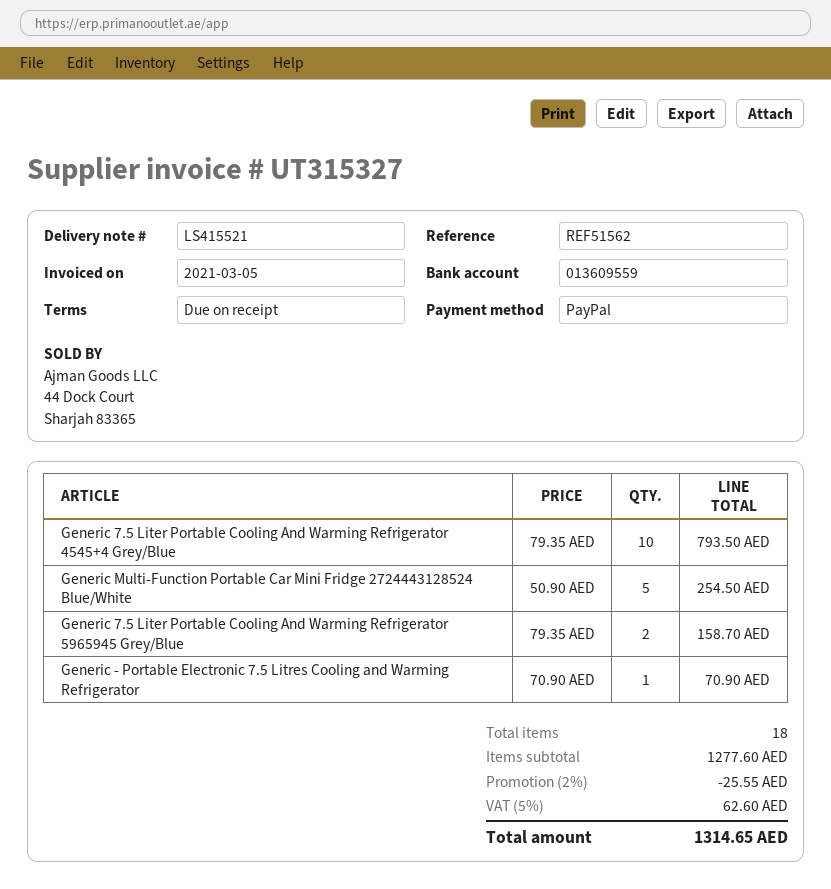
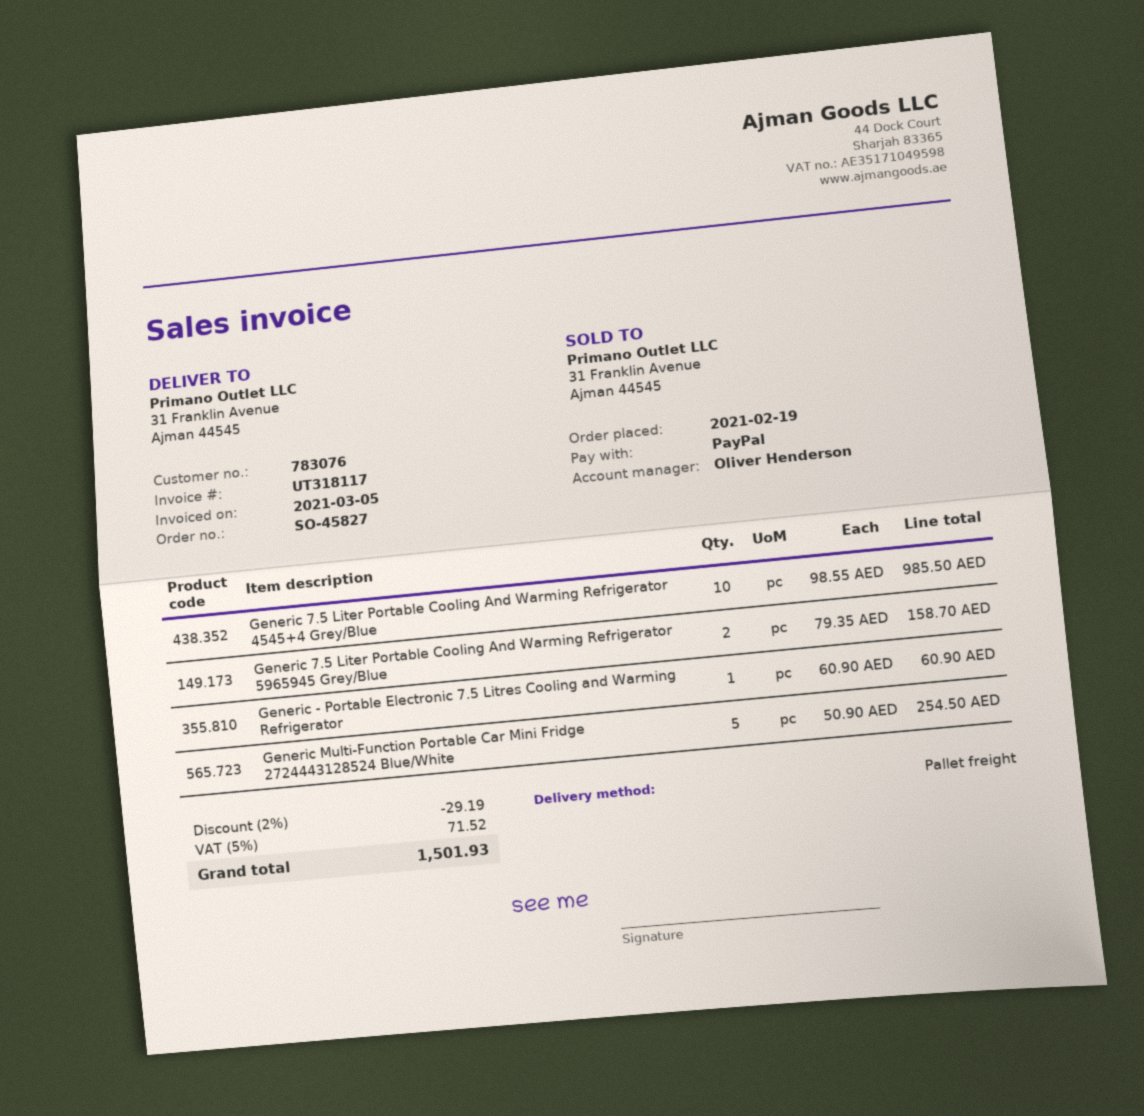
invoice number: UT315327 -> UT318117
Generic 7.5 Liter Portable Cooling And Warming Refrigerator 4545+4 Grey/Blue: 10 x 79.35 = 793.50 -> 10 x 98.55 = 985.50
Generic - Portable Electronic 7.5 Litres Cooling and Warming Refrigerator: 1 x 70.90 = 70.90 -> 1 x 60.90 = 60.90
discount: 2% = 25.55 -> 2% = 29.19
tax: 5% = 62.60 -> 5% = 71.52
total: 1314.65 -> 1501.93

